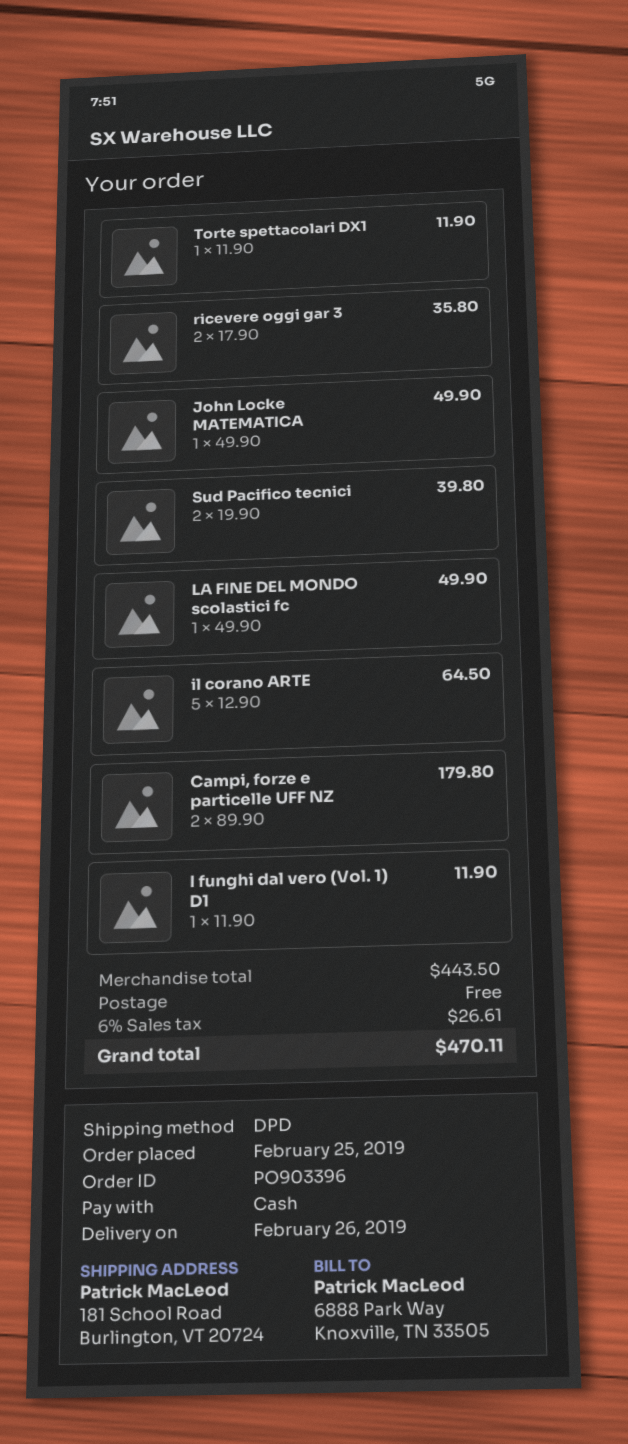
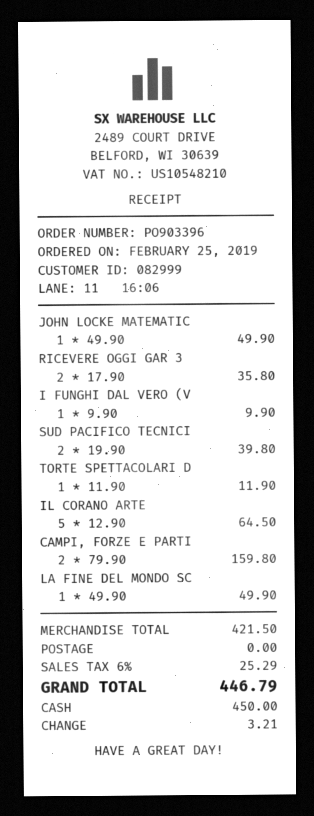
Campi, forze e particelle UFF NZ: 2 x 89.90 = 179.80 -> 2 x 79.90 = 159.80
I funghi dal vero (Vol. 1) D1: 1 x 11.90 = 11.90 -> 1 x 9.90 = 9.90
subtotal: 443.50 -> 421.50
tax: 6% = 26.61 -> 6% = 25.29
total: 470.11 -> 446.79

